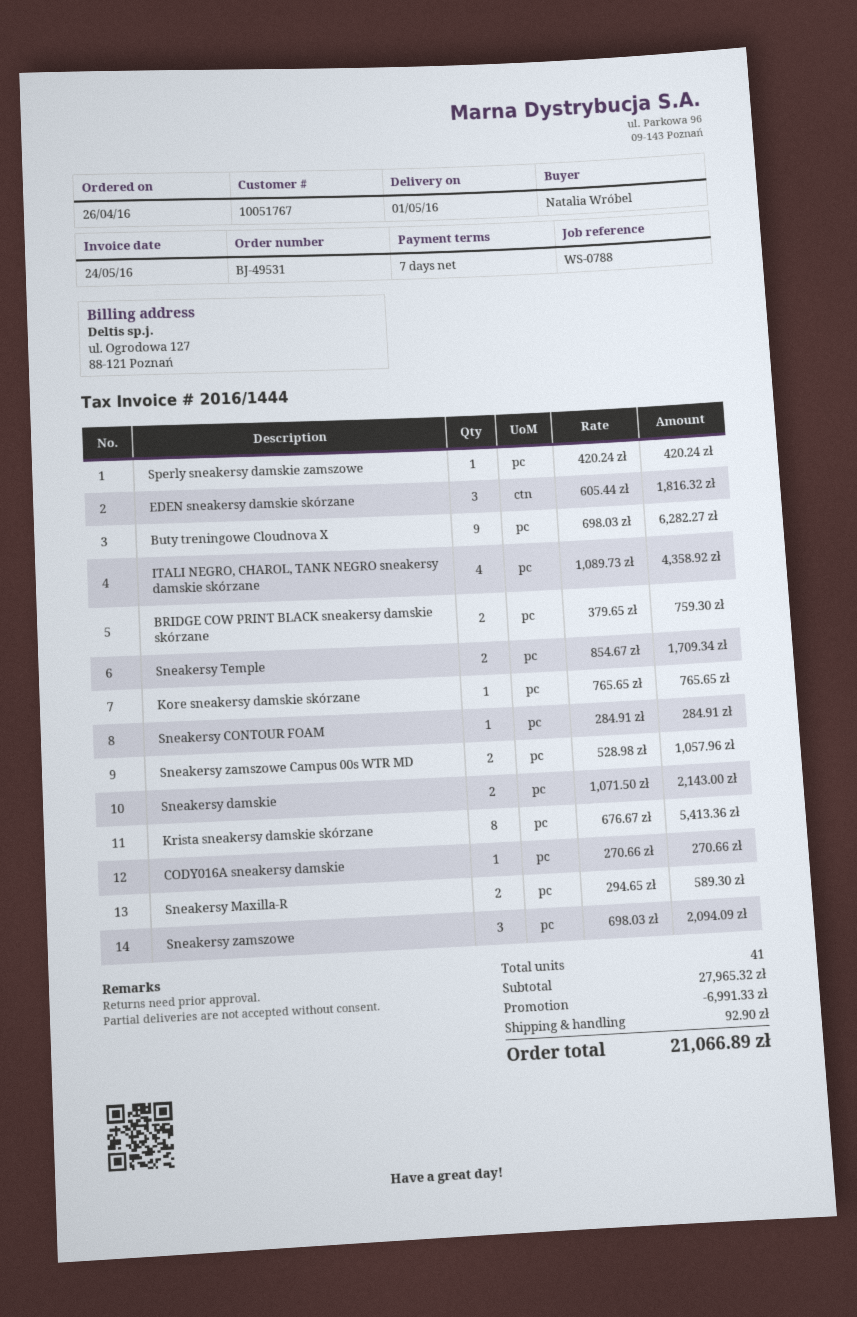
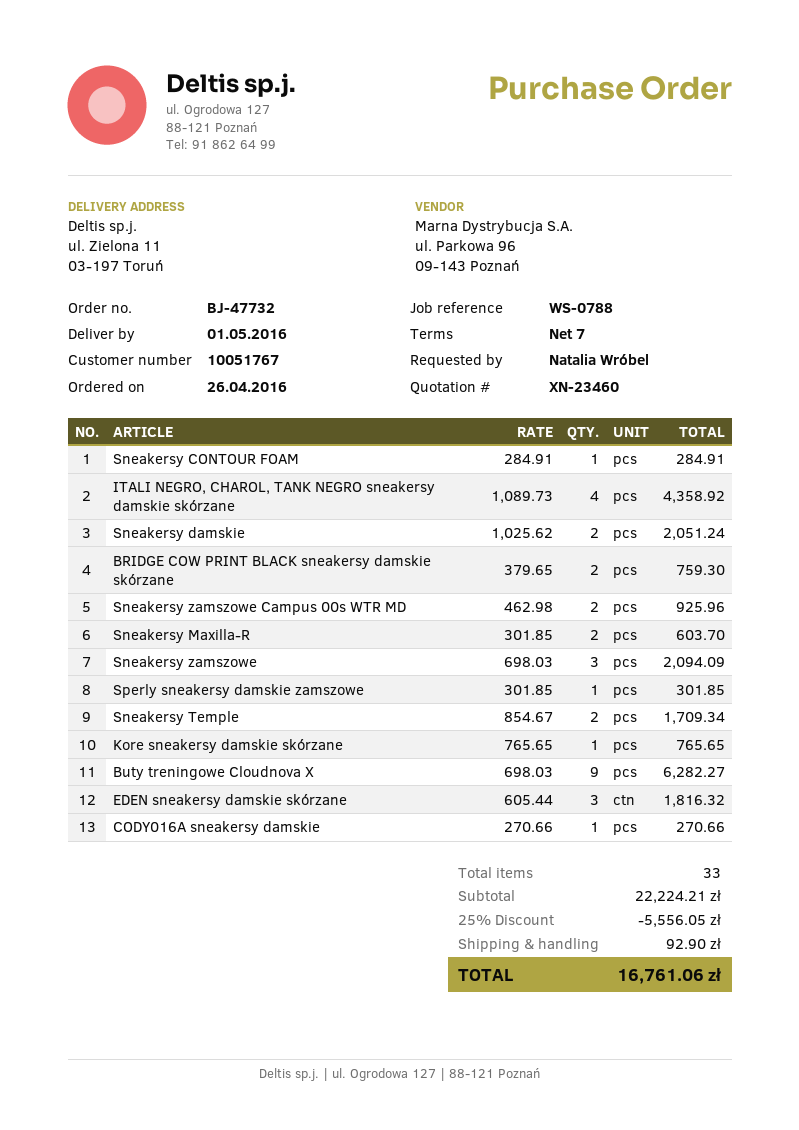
order number: BJ-49531 -> BJ-47732
Sperly sneakersy damskie zamszowe: 1 x 420.24 = 420.24 -> 1 x 301.85 = 301.85
Sneakersy zamszowe Campus 00s WTR MD: 2 x 528.98 = 1057.96 -> 2 x 462.98 = 925.96
Sneakersy damskie: 2 x 1071.50 = 2143.00 -> 2 x 1025.62 = 2051.24
Krista sneakersy damskie skórzane: 8 x 676.67 = 5413.36 -> none
Sneakersy Maxilla-R: 2 x 294.65 = 589.30 -> 2 x 301.85 = 603.70
total quantity: 41 -> 33
subtotal: 27965.32 -> 22224.21
discount: 6991.33 -> 5556.05
total: 21066.89 -> 16761.06

